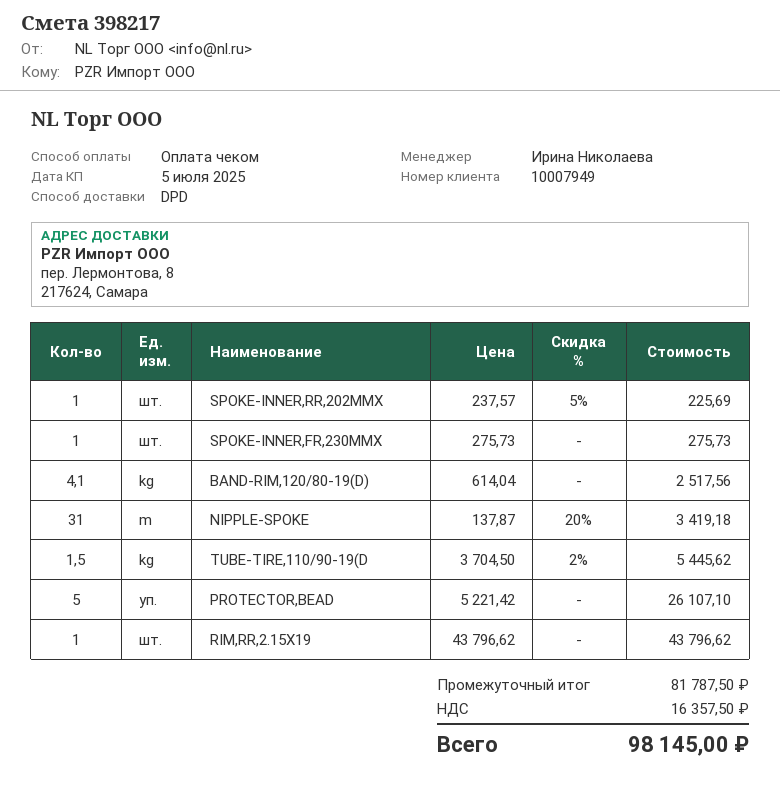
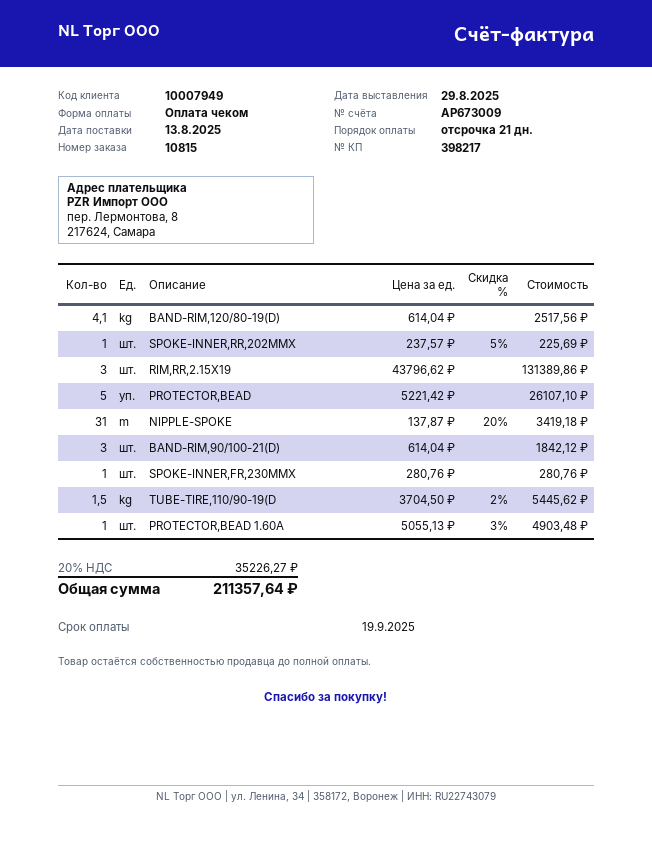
SPOKE-INNER,FR,230MMX: 1 x 275.73 = 275.73 -> 1 x 280.76 = 280.76
RIM,RR,2.15X19: 1 x 43796.62 = 43796.62 -> 3 x 43796.62 = 131389.86
BAND-RIM,90/100-21(D): none -> 3 x 614.04 = 1842.12
PROTECTOR,BEAD 1.60A: none -> 1 x 5055.13 - 3% = 4903.48
tax: 16357.50 -> 35226.27
total: 98145.00 -> 211357.64

